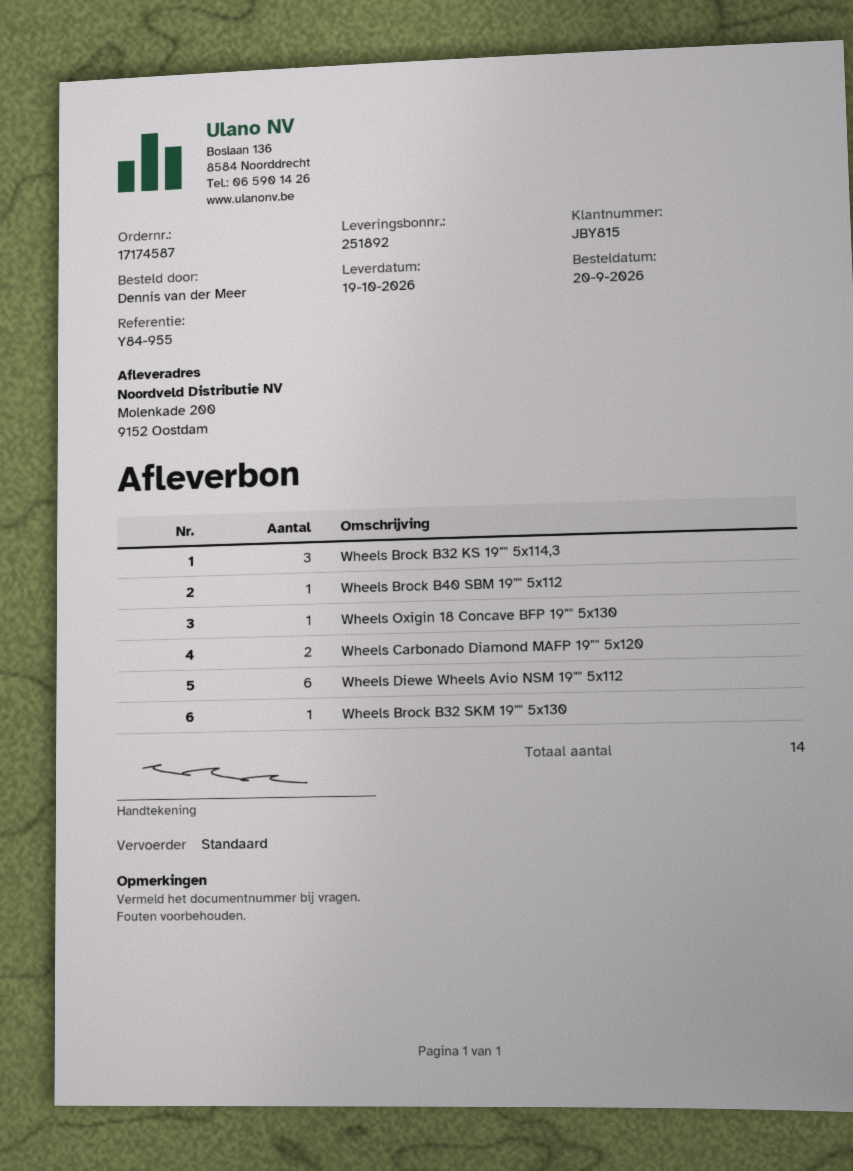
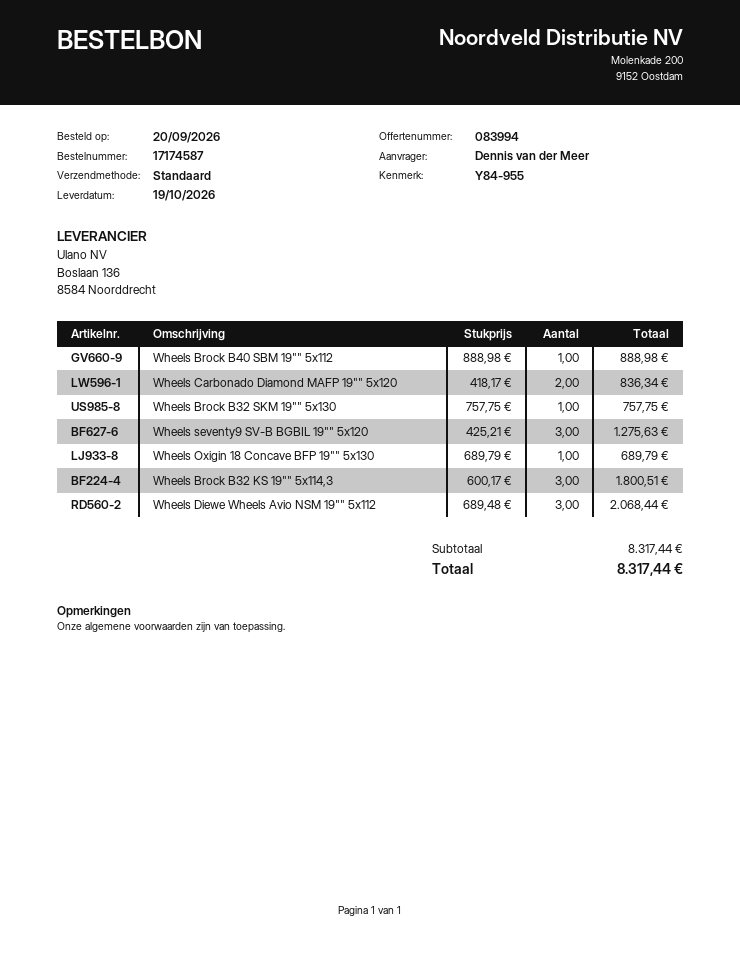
Wheels Diewe Wheels Avio NSM 19"" 5x112: 6 -> 3
Wheels seventy9 SV-B BGBIL 19"" 5x120: none -> 3

